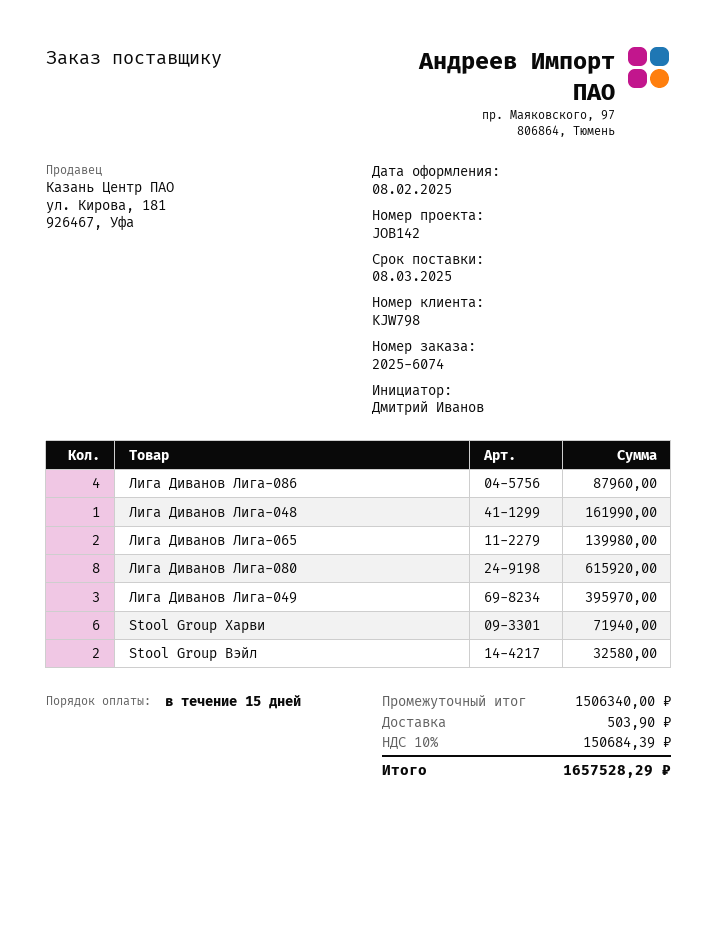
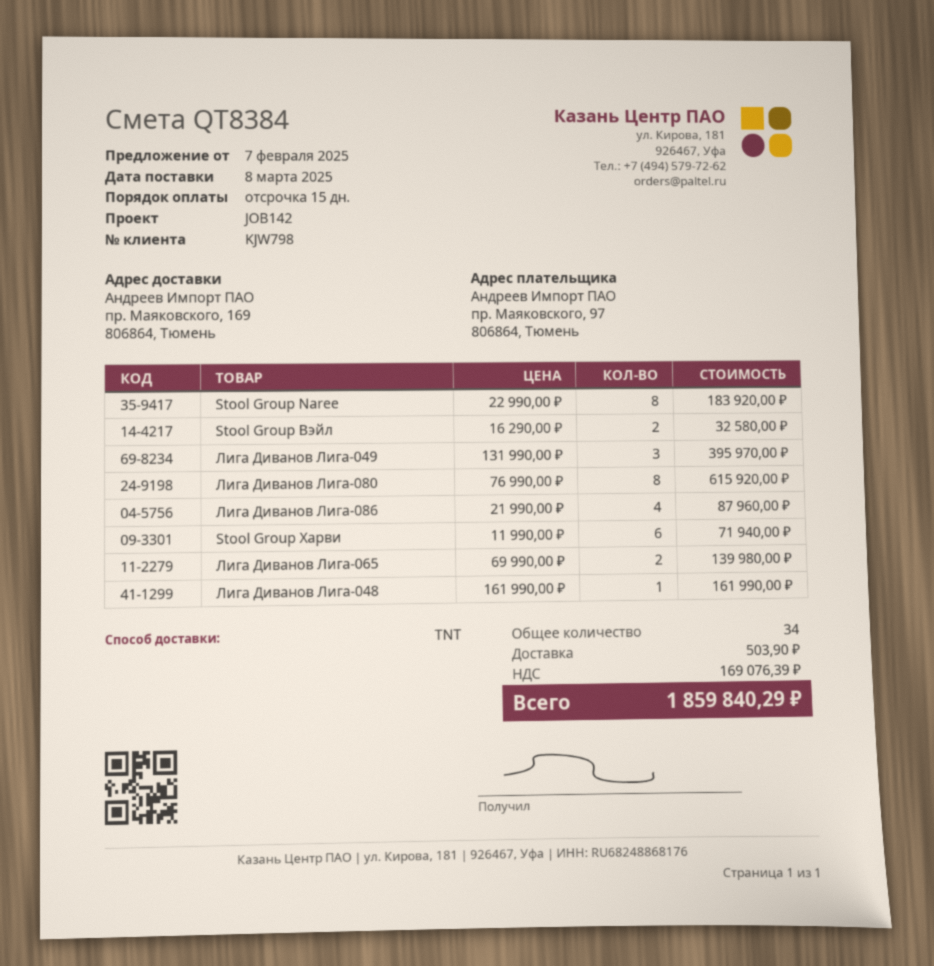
Stool Group Naree: none -> 8 for 183920.00
tax: 150684.39 -> 169076.39
total: 1657528.29 -> 1859840.29

